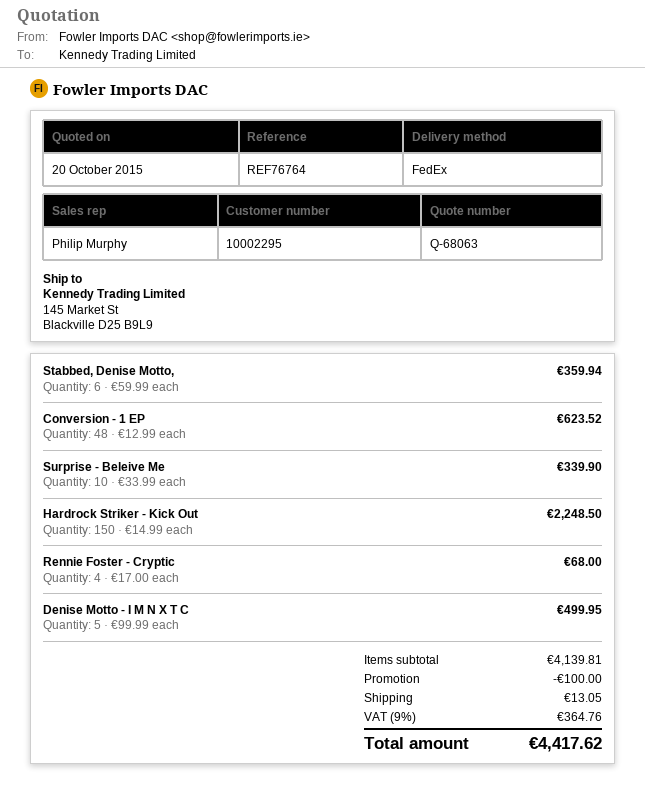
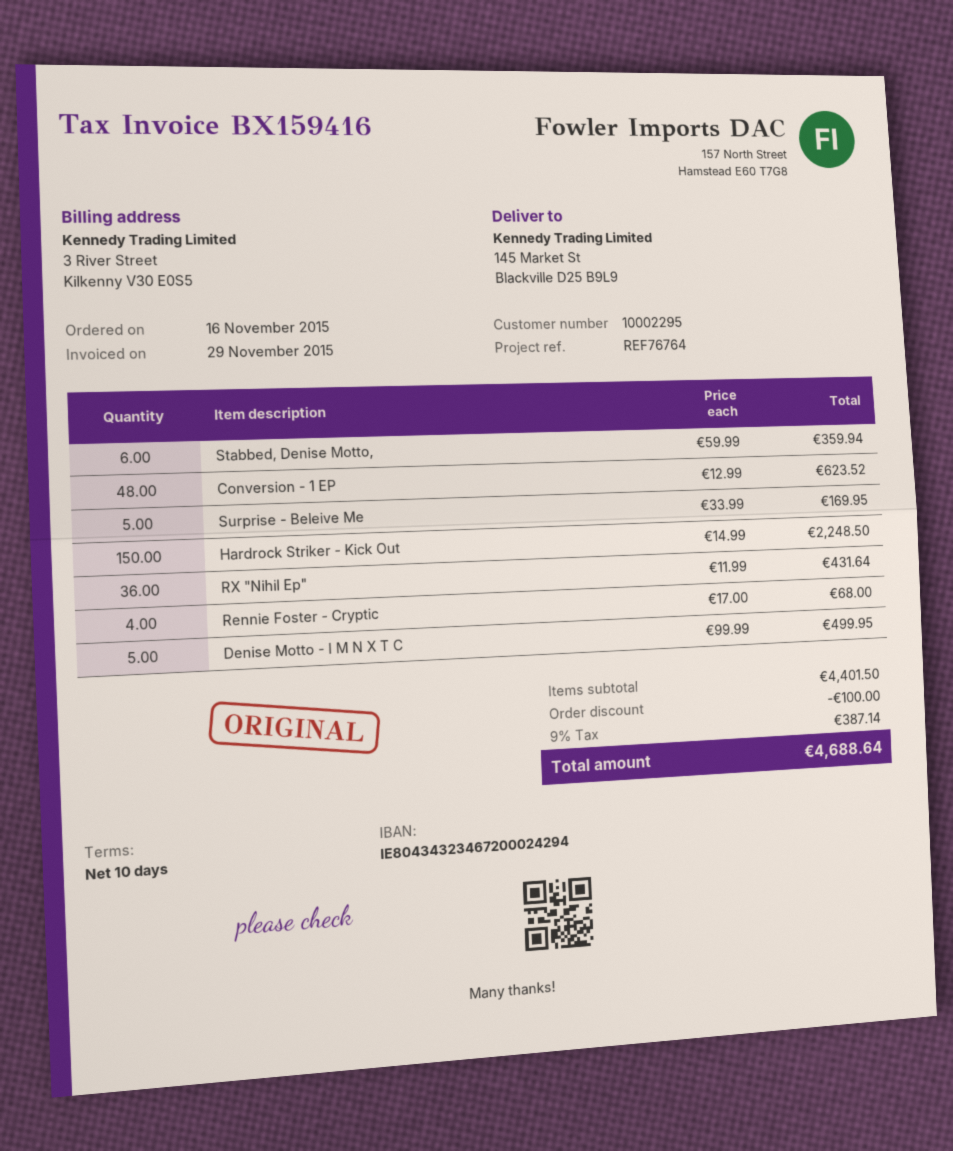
Surprise - Beleive Me: 10 x 33.99 = 339.90 -> 5 x 33.99 = 169.95
RX "Nihil Ep": none -> 36 x 11.99 = 431.64
subtotal: 4139.81 -> 4401.50
shipping: 13.05 -> none
tax: 9% = 364.76 -> 9% = 387.14
total: 4417.62 -> 4688.64

